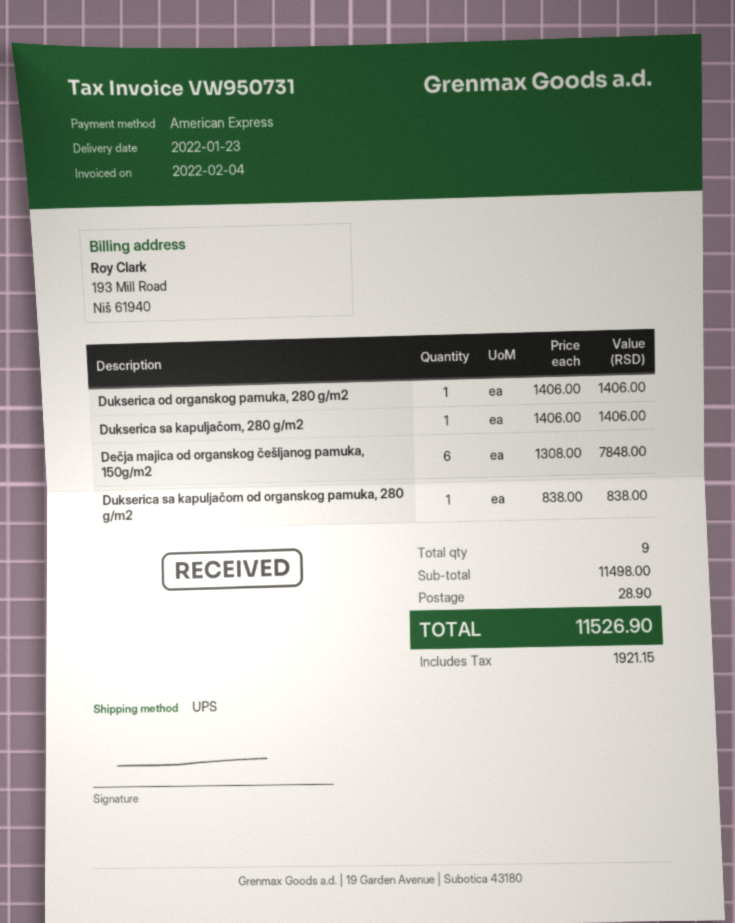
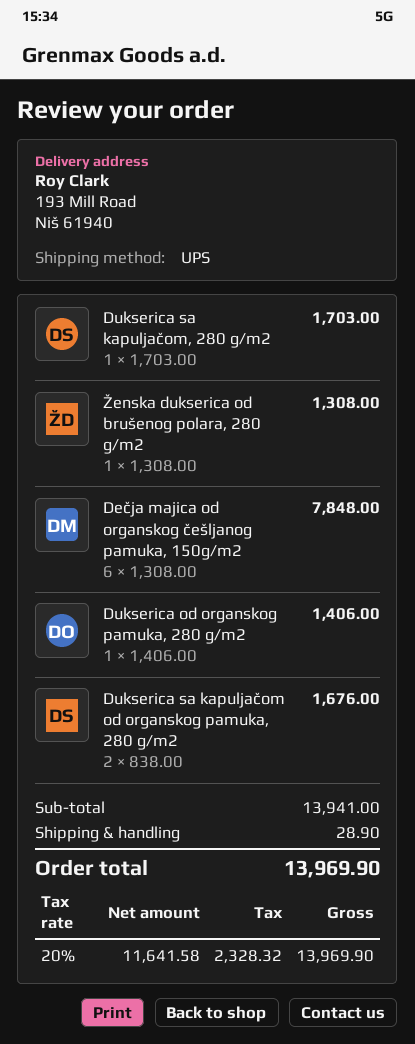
Dukserica sa kapuljačom, 280 g/m2: 1 x 1406.00 = 1406.00 -> 1 x 1703.00 = 1703.00
Dukserica sa kapuljačom od organskog pamuka, 280 g/m2: 1 x 838.00 = 838.00 -> 2 x 838.00 = 1676.00
Ženska dukserica od brušenog polara, 280 g/m2: none -> 1 x 1308.00 = 1308.00
subtotal: 11498.00 -> 13941.00
tax: 1921.15 -> 2328.32
total: 11526.90 -> 13969.90

